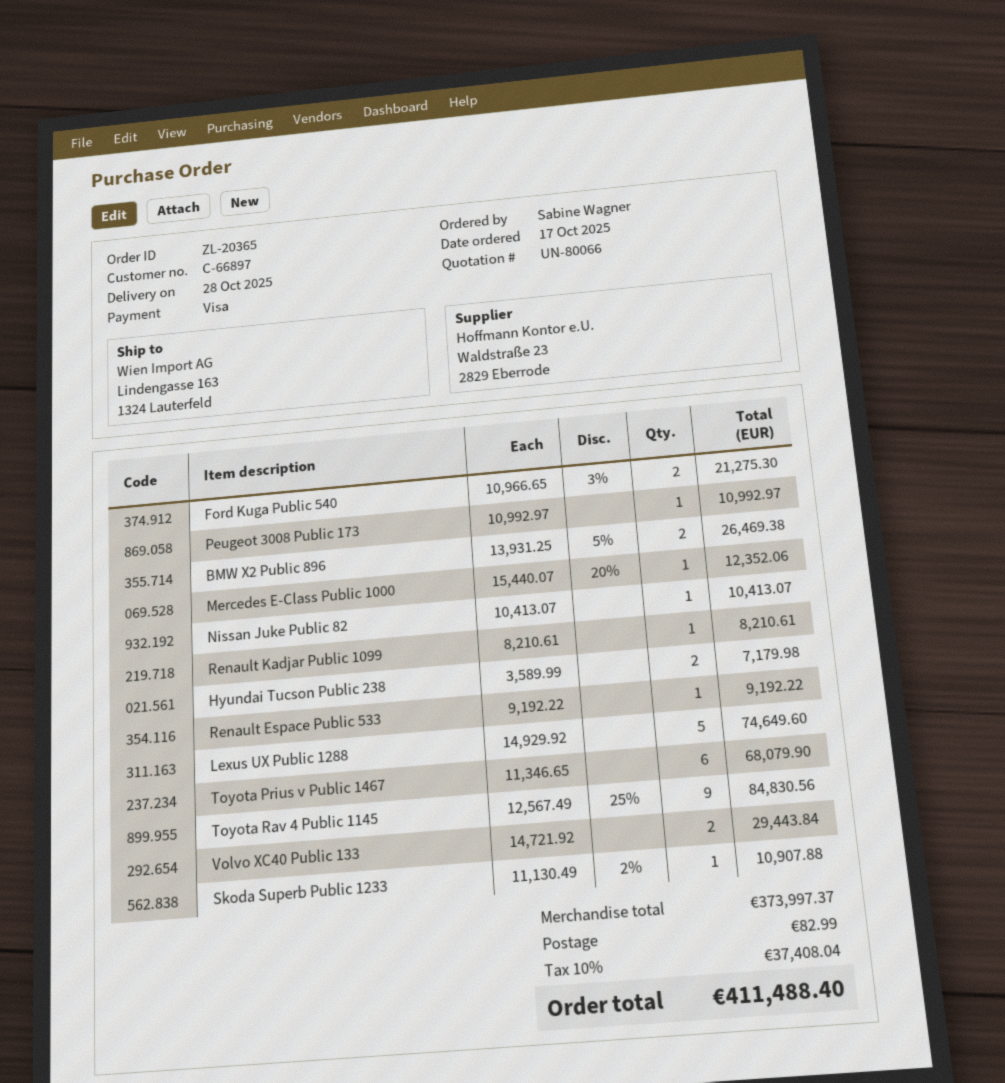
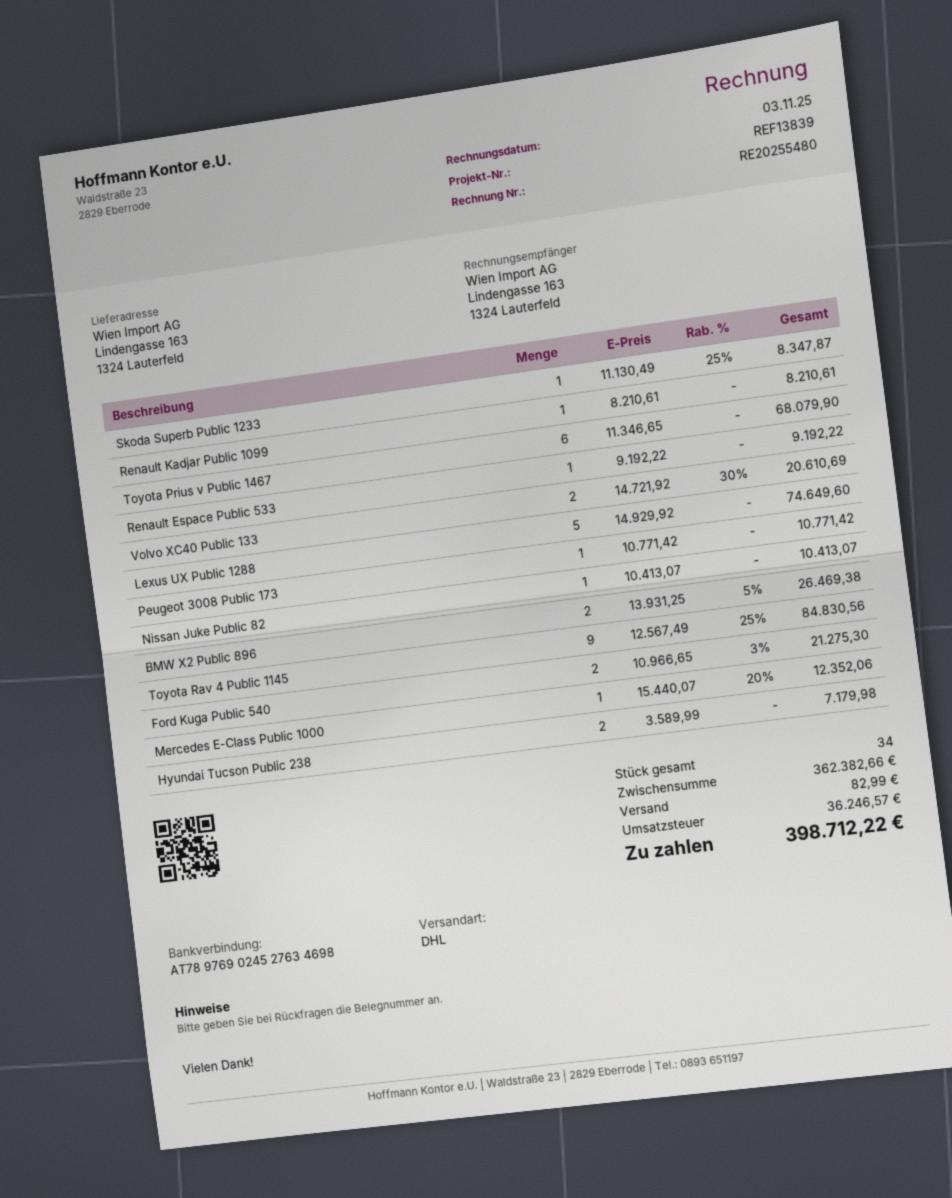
Peugeot 3008 Public 173: 1 x 10992.97 = 10992.97 -> 1 x 10771.42 = 10771.42
Volvo XC40 Public 133: 2 x 14721.92 = 29443.84 -> 2 x 14721.92 - 30% = 20610.69
Skoda Superb Public 1233: 1 x 11130.49 - 2% = 10907.88 -> 1 x 11130.49 - 25% = 8347.87
subtotal: 373997.37 -> 362382.66
tax: 37408.04 -> 36246.57
total: 411488.40 -> 398712.22

